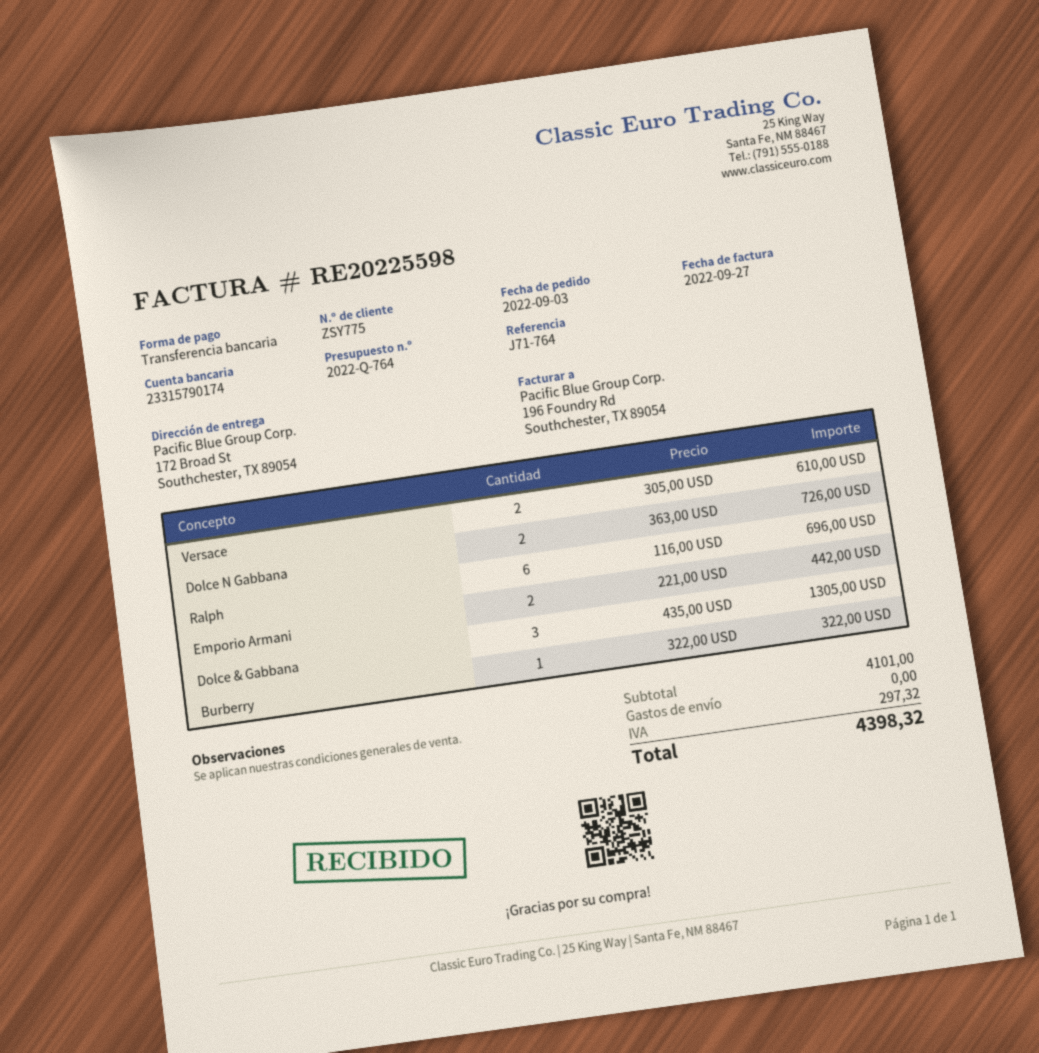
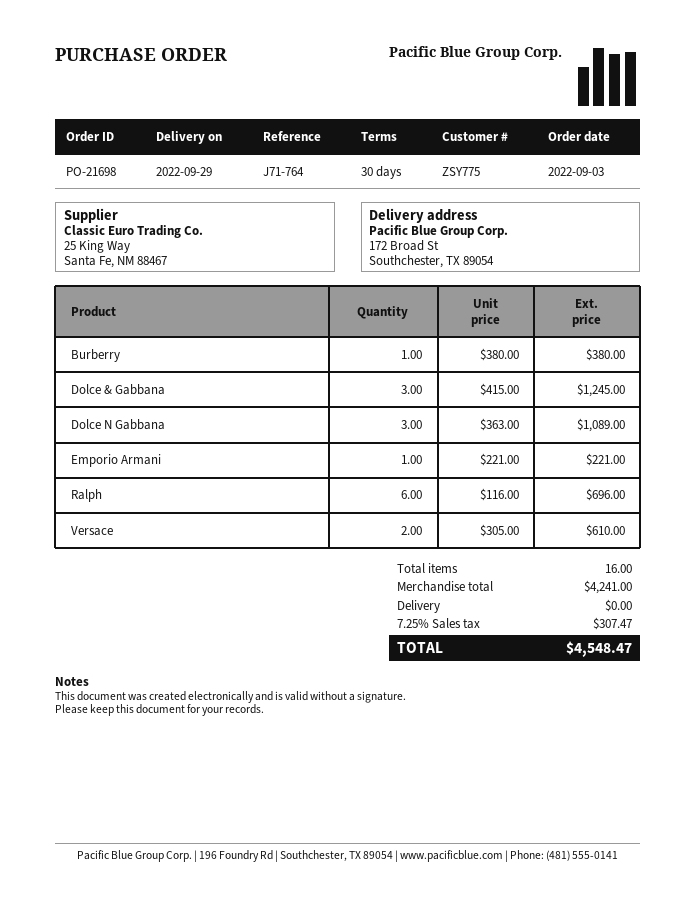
Dolce N Gabbana: 2 x 363.00 = 726.00 -> 3 x 363.00 = 1089.00
Emporio Armani: 2 x 221.00 = 442.00 -> 1 x 221.00 = 221.00
Dolce & Gabbana: 3 x 435.00 = 1305.00 -> 3 x 415.00 = 1245.00
Burberry: 1 x 322.00 = 322.00 -> 1 x 380.00 = 380.00
subtotal: 4101.00 -> 4241.00
tax: 297.32 -> 307.47
total: 4398.32 -> 4548.47

